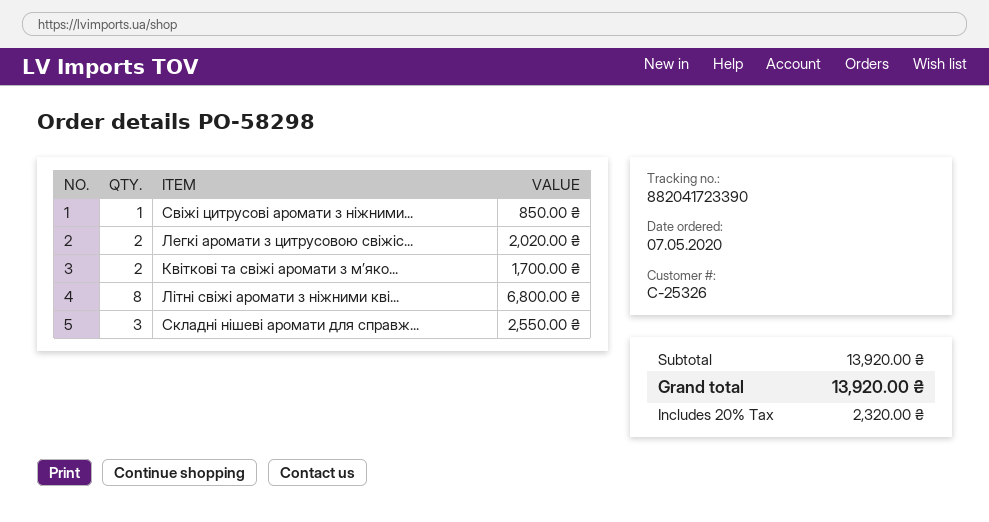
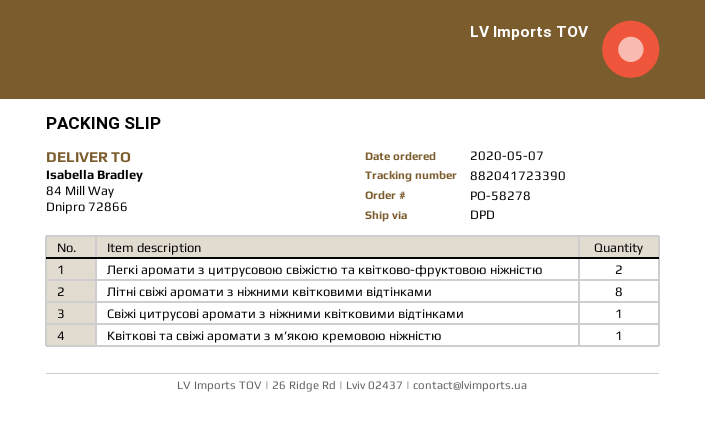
order number: PO-58298 -> PO-58278
Квіткові та свіжі аромати з м’яко...: 2 -> 1
Складні нішеві аромати для справж...: 3 -> none

